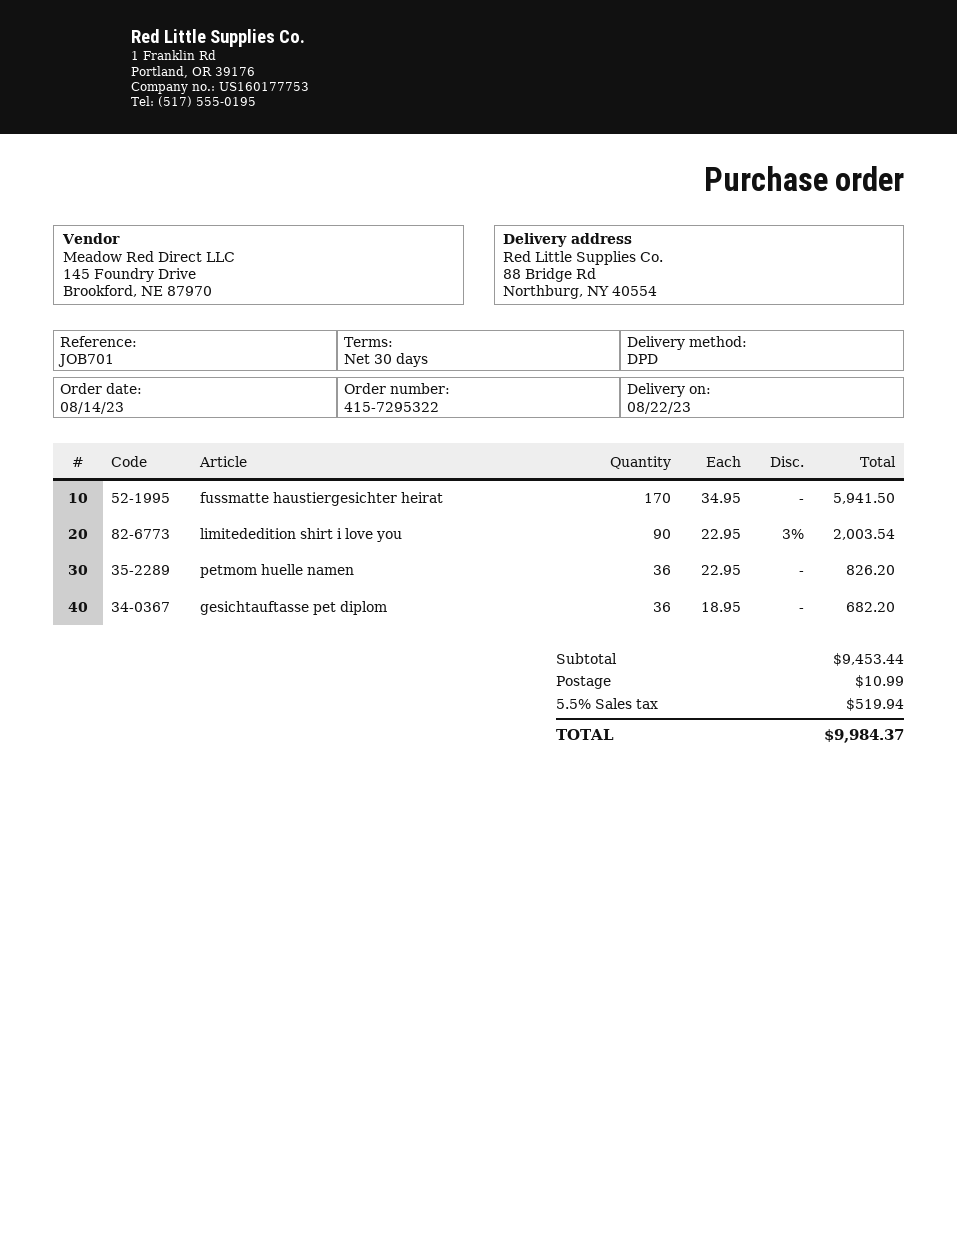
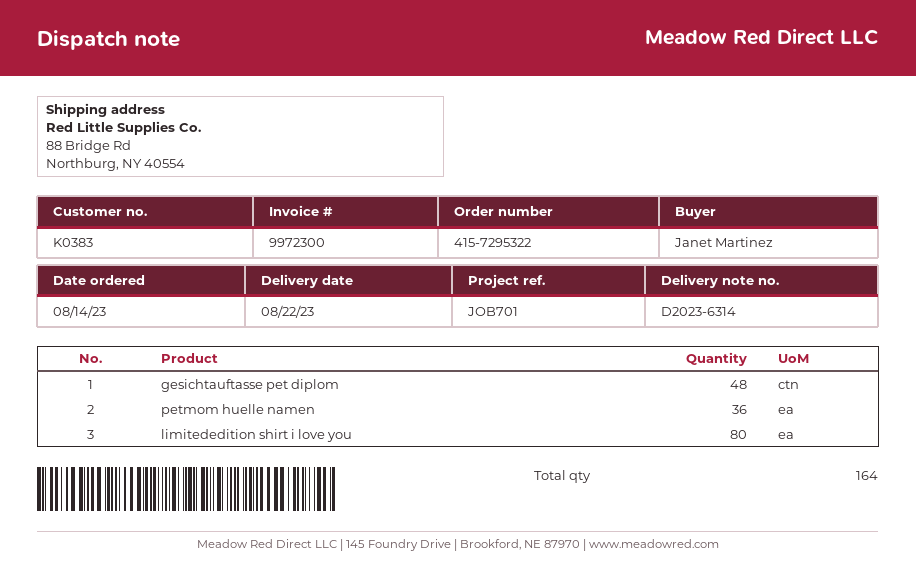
fussmatte haustiergesichter heirat: 170 -> none
limitededition shirt i love you: 90 -> 80
gesichtauftasse pet diplom: 36 -> 48

